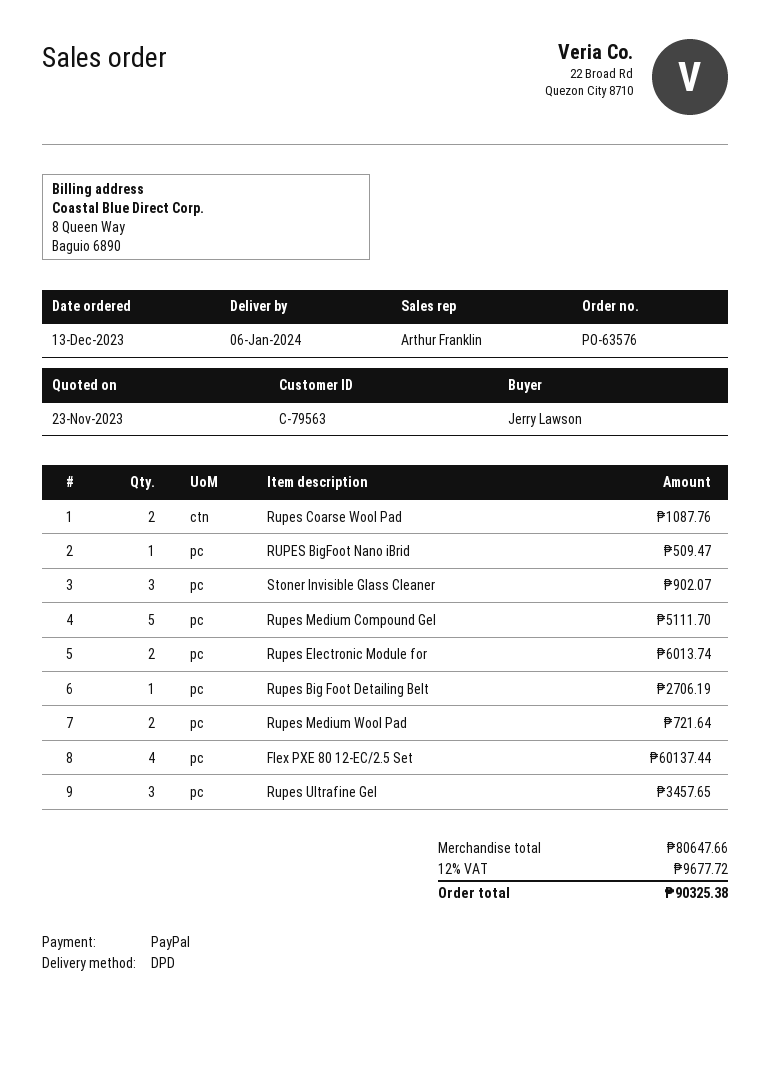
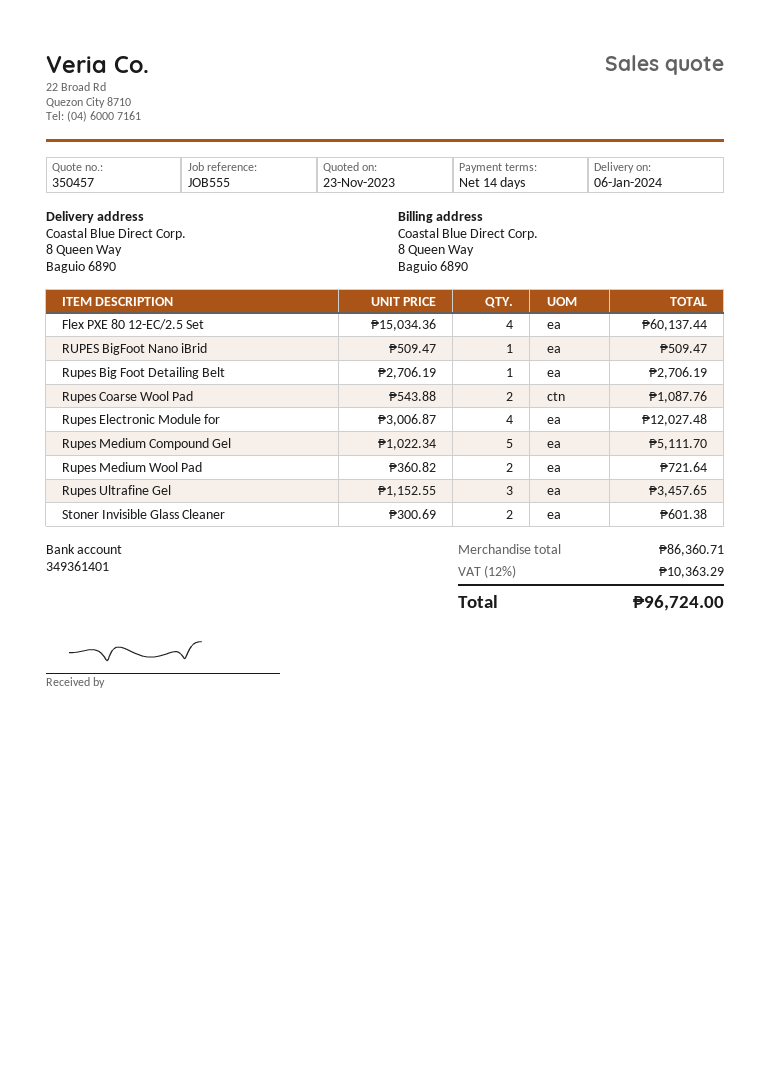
Stoner Invisible Glass Cleaner: 3 for 902.07 -> 2 for 601.38
Rupes Electronic Module for: 2 for 6013.74 -> 4 for 12027.48
subtotal: 80647.66 -> 86360.71
tax: 12% = 9677.72 -> 12% = 10363.29
total: 90325.38 -> 96724.00

